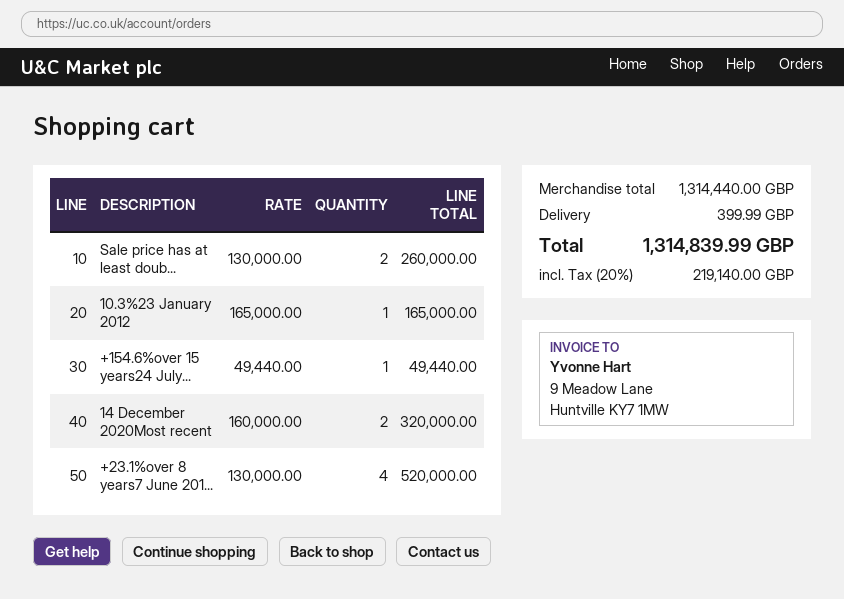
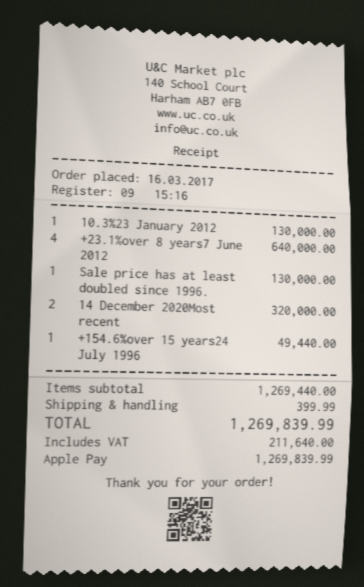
Sale price has at least doub...: 2 for 260000.00 -> 1 for 130000.00
10.3%23 January 2012: 1 for 165000.00 -> 1 for 130000.00
+23.1%over 8 years7 June 201...: 4 for 520000.00 -> 4 for 640000.00
subtotal: 1314440.00 -> 1269440.00
tax: 219140.00 -> 211640.00
total: 1314839.99 -> 1269839.99

